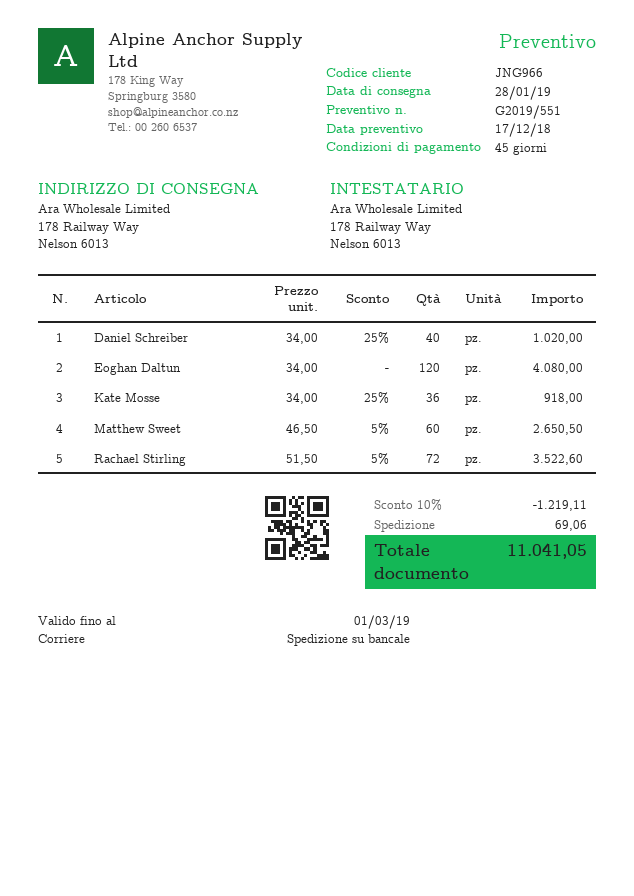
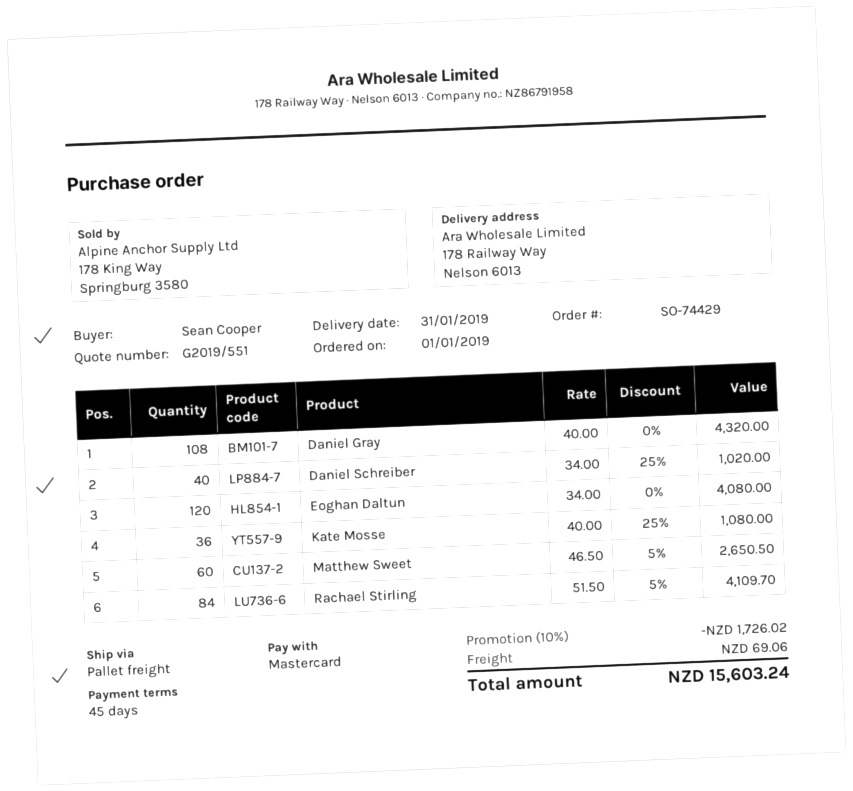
delivery date: 2019-01-28 -> 2019-01-31
Kate Mosse: 36 x 34.00 - 25% = 918.00 -> 36 x 40.00 - 25% = 1080.00
Rachael Stirling: 72 x 51.50 - 5% = 3522.60 -> 84 x 51.50 - 5% = 4109.70
Daniel Gray: none -> 108 x 40.00 = 4320.00
discount: 10% = 1219.11 -> 10% = 1726.02
total: 11041.05 -> 15603.24

